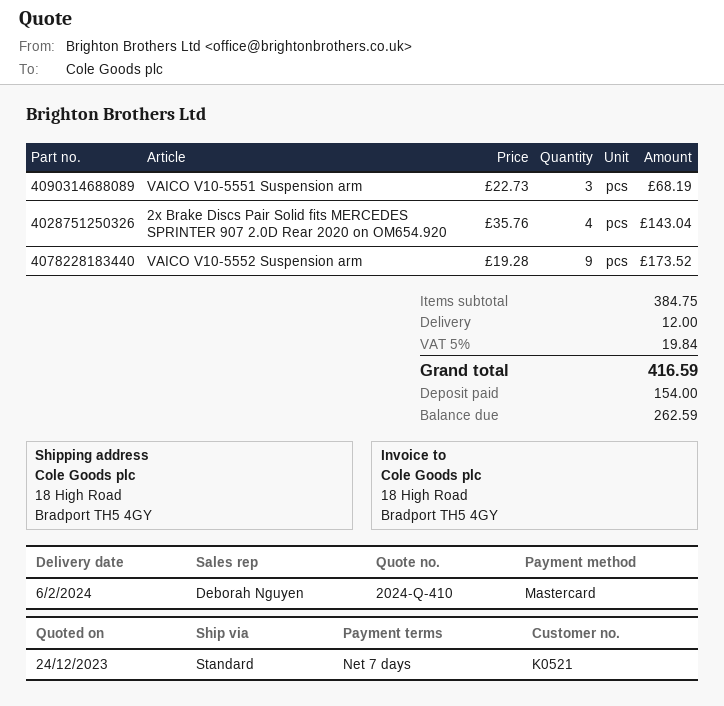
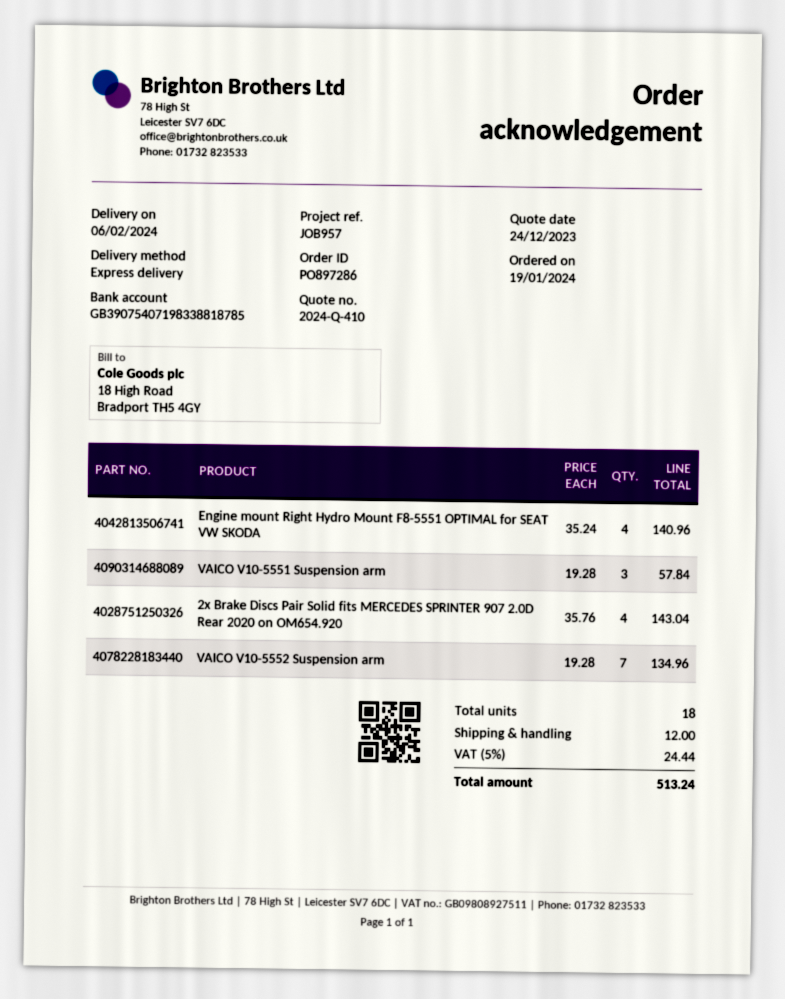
shipping method: standard -> express
VAICO V10-5551 Suspension arm: 3 x 22.73 = 68.19 -> 3 x 19.28 = 57.84
VAICO V10-5552 Suspension arm: 9 x 19.28 = 173.52 -> 7 x 19.28 = 134.96
Engine mount Right Hydro Mount F8-5551 OPTIMAL for SEAT VW SKODA: none -> 4 x 35.24 = 140.96
tax: 5% = 19.84 -> 5% = 24.44
total: 416.59 -> 513.24

